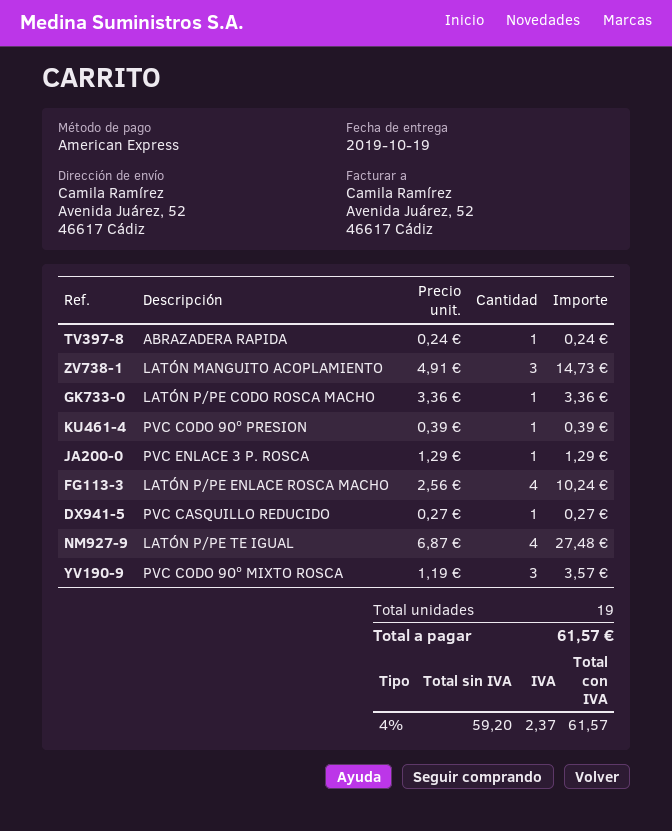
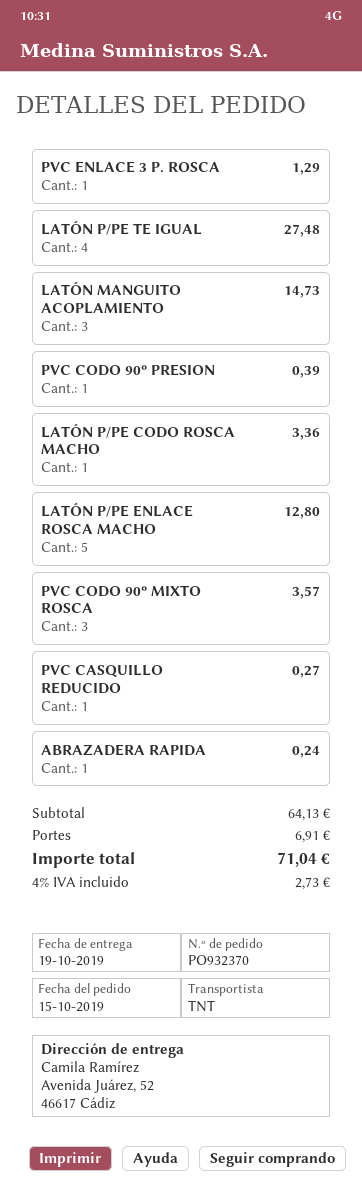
LATÓN P/PE ENLACE ROSCA MACHO: 4 for 10.24 -> 5 for 12.80
shipping: none -> 6.91
tax: 4% = 2.37 -> 4% = 2.73
total: 61.57 -> 71.04

